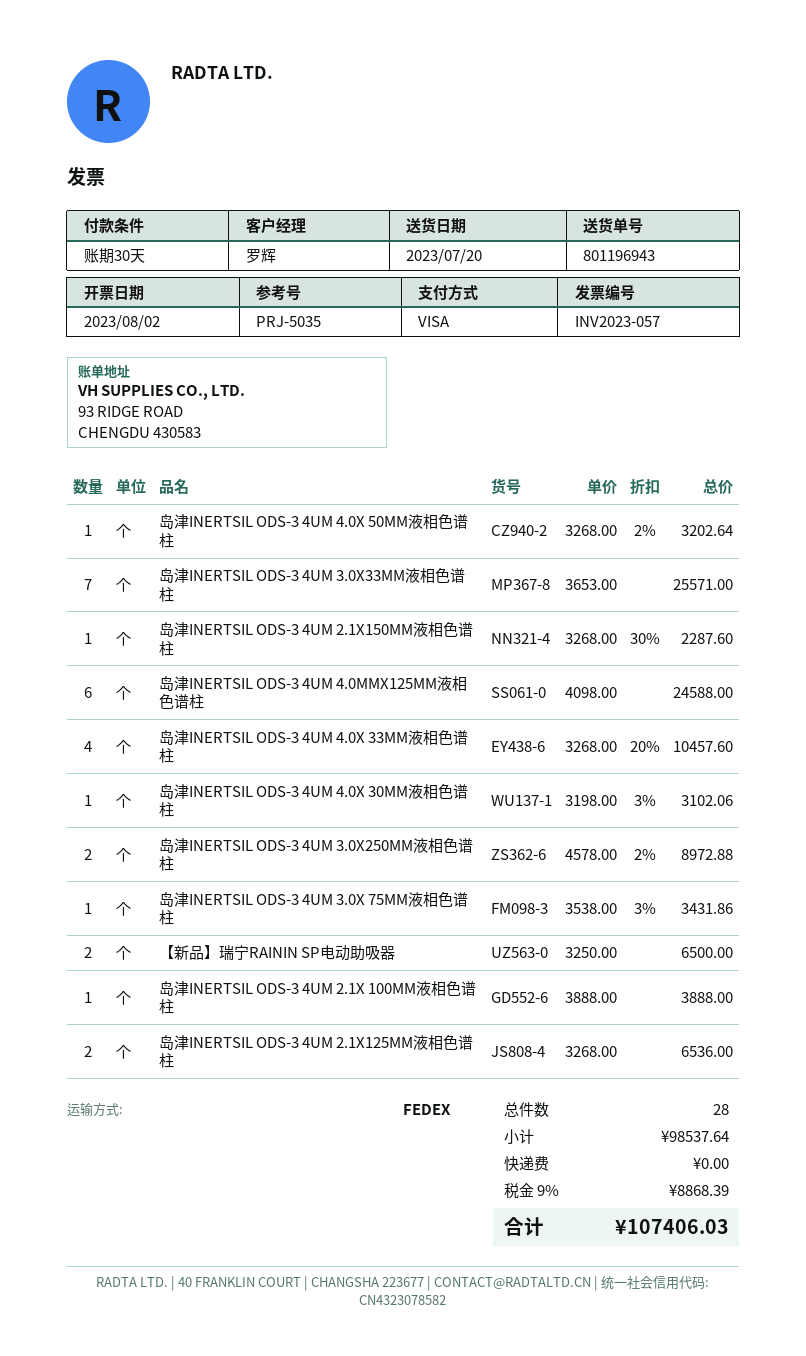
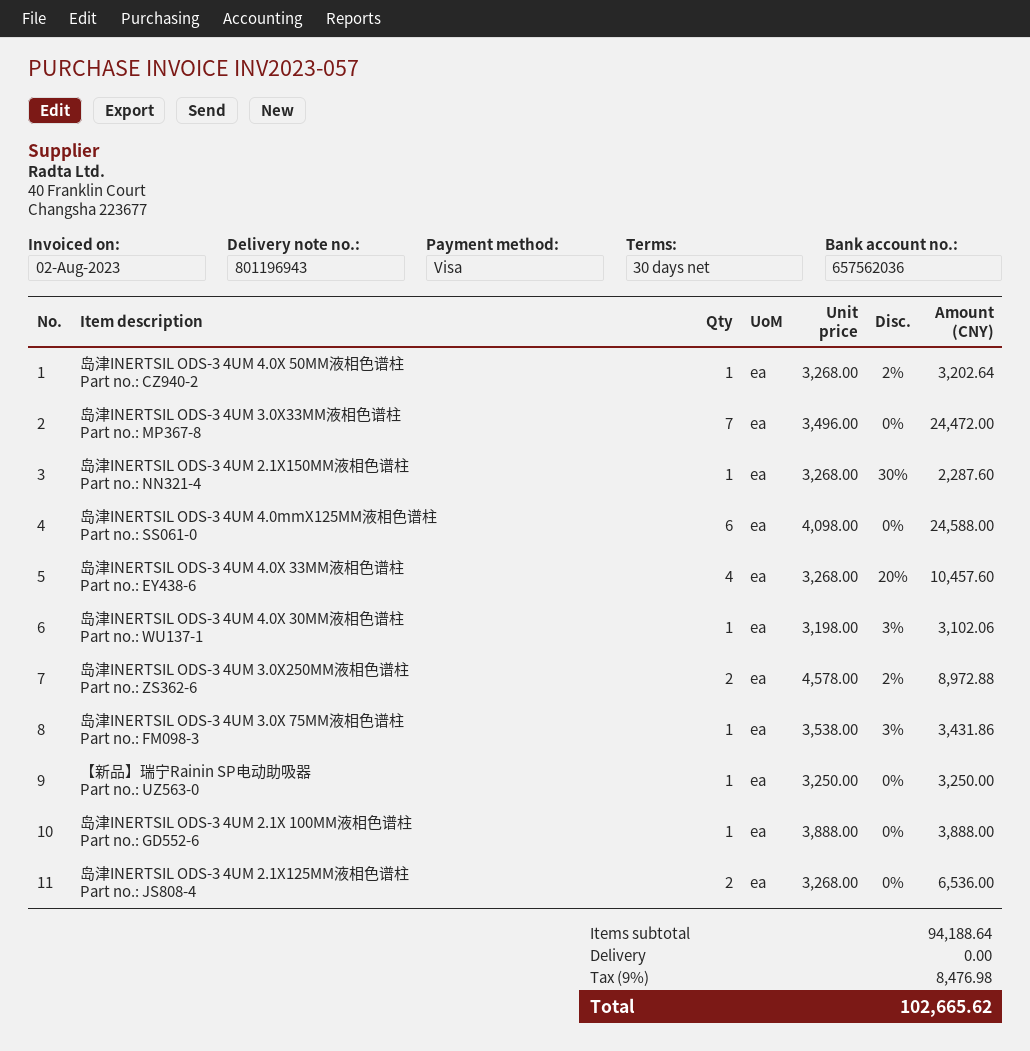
岛津INERTSIL ODS-3 4UM 3.0X33MM液相色谱柱: 7 x 3653.00 = 25571.00 -> 7 x 3496.00 = 24472.00
【新品】瑞宁RAININ SP电动助吸器: 2 x 3250.00 = 6500.00 -> 1 x 3250.00 = 3250.00
subtotal: 98537.64 -> 94188.64
tax: 9% = 8868.39 -> 9% = 8476.98
total: 107406.03 -> 102665.62

